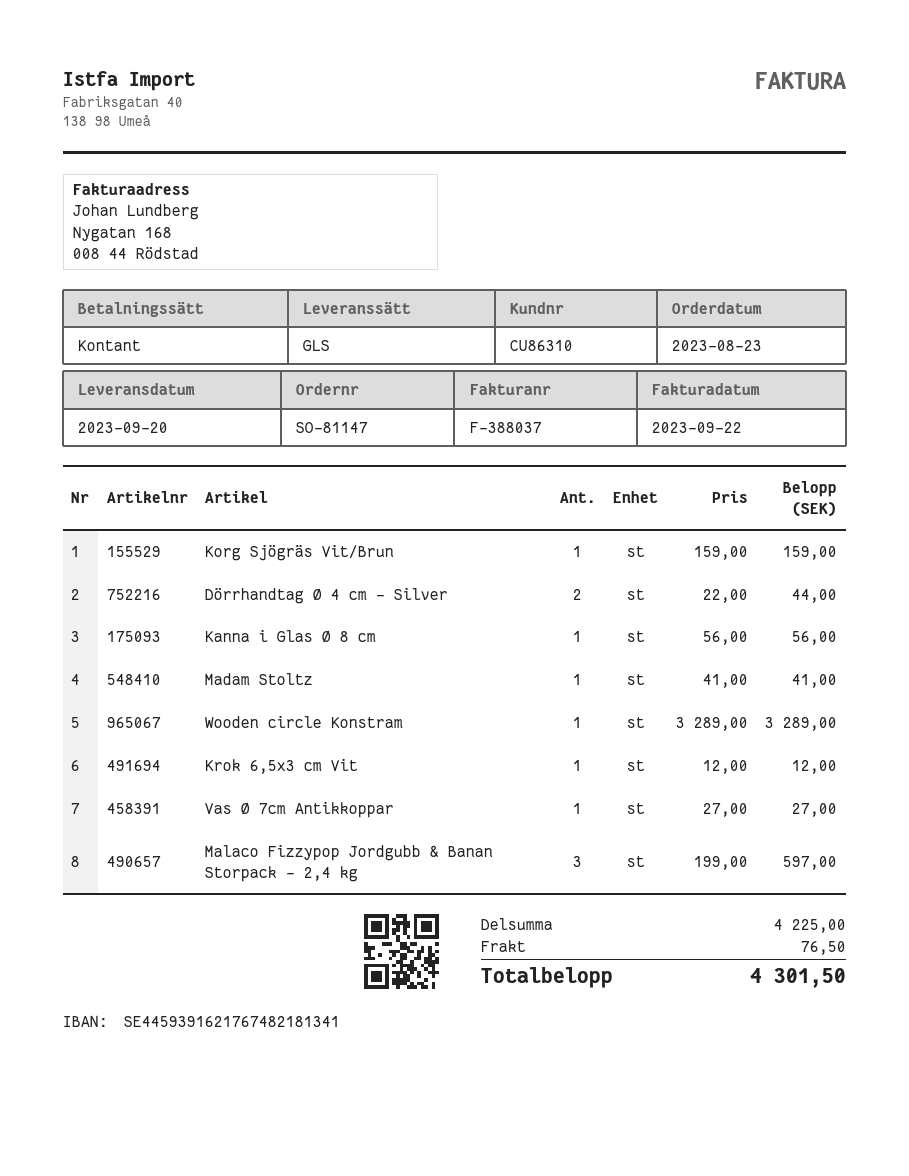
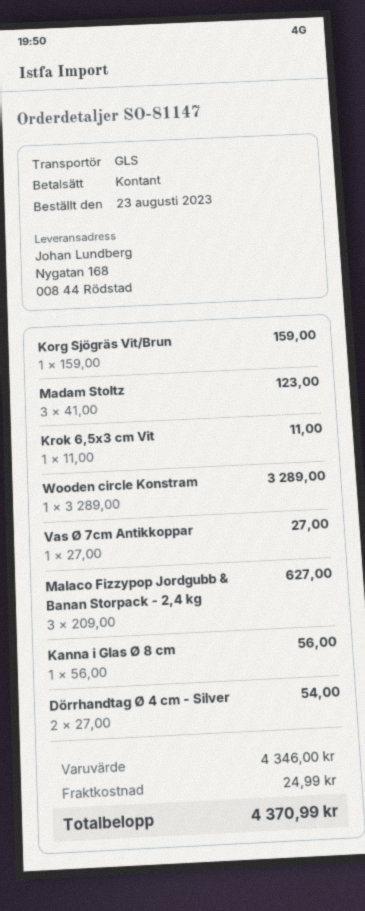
Dörrhandtag Ø 4 cm - Silver: 2 x 22.00 = 44.00 -> 2 x 27.00 = 54.00
Madam Stoltz: 1 x 41.00 = 41.00 -> 3 x 41.00 = 123.00
Krok 6,5x3 cm Vit: 1 x 12.00 = 12.00 -> 1 x 11.00 = 11.00
Malaco Fizzypop Jordgubb & Banan Storpack - 2,4 kg: 3 x 199.00 = 597.00 -> 3 x 209.00 = 627.00
subtotal: 4225.00 -> 4346.00
shipping: 76.50 -> 24.99
total: 4301.50 -> 4370.99

